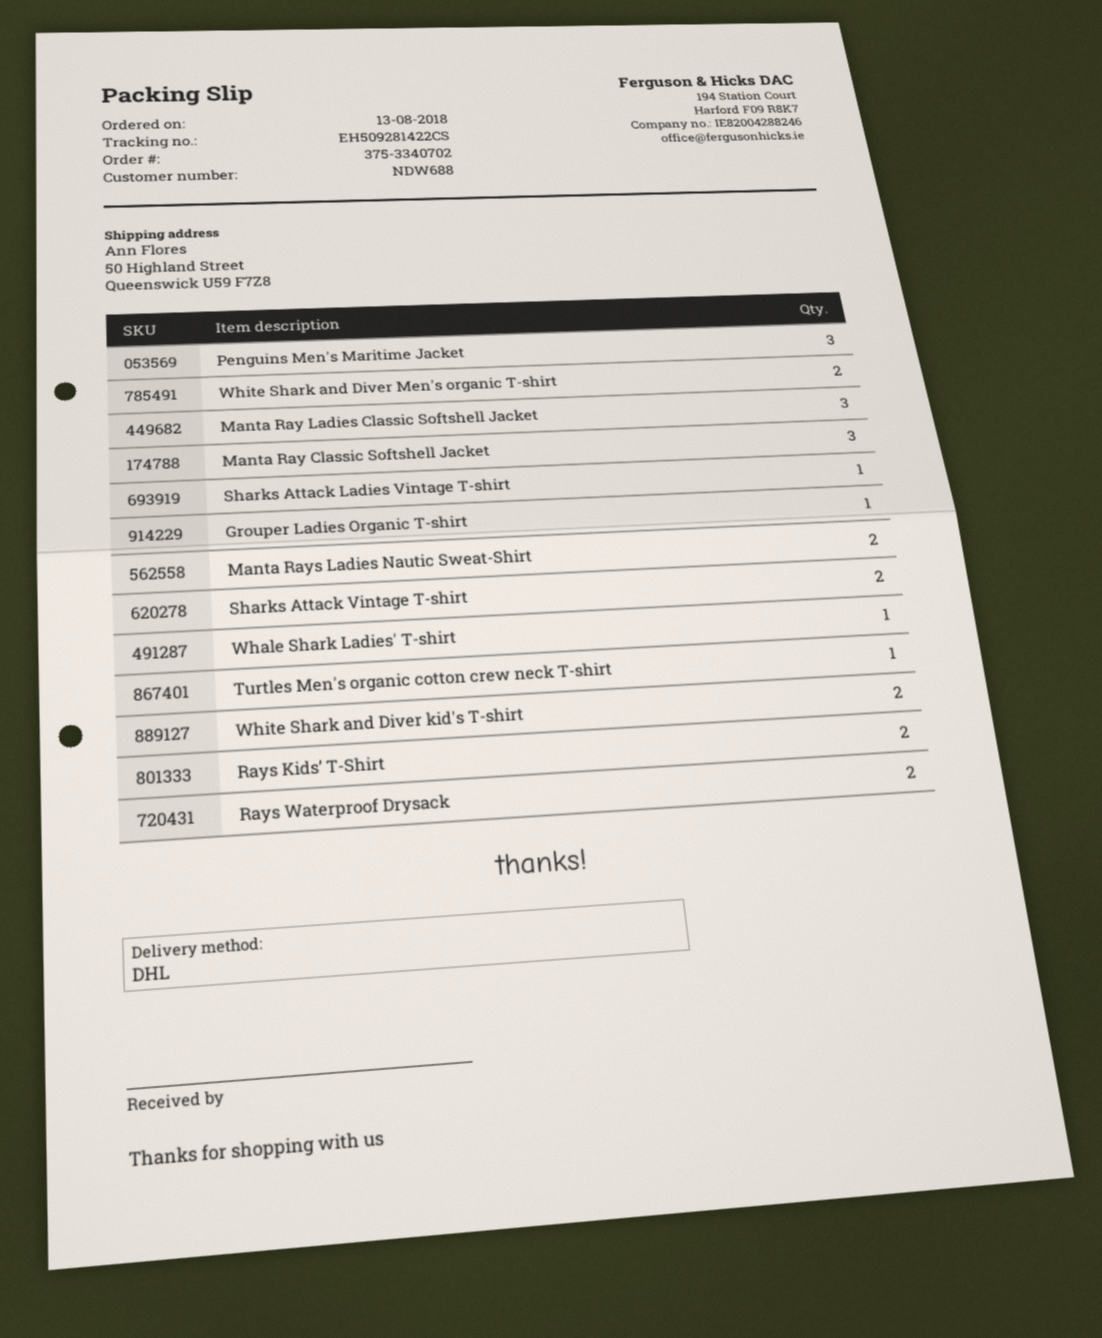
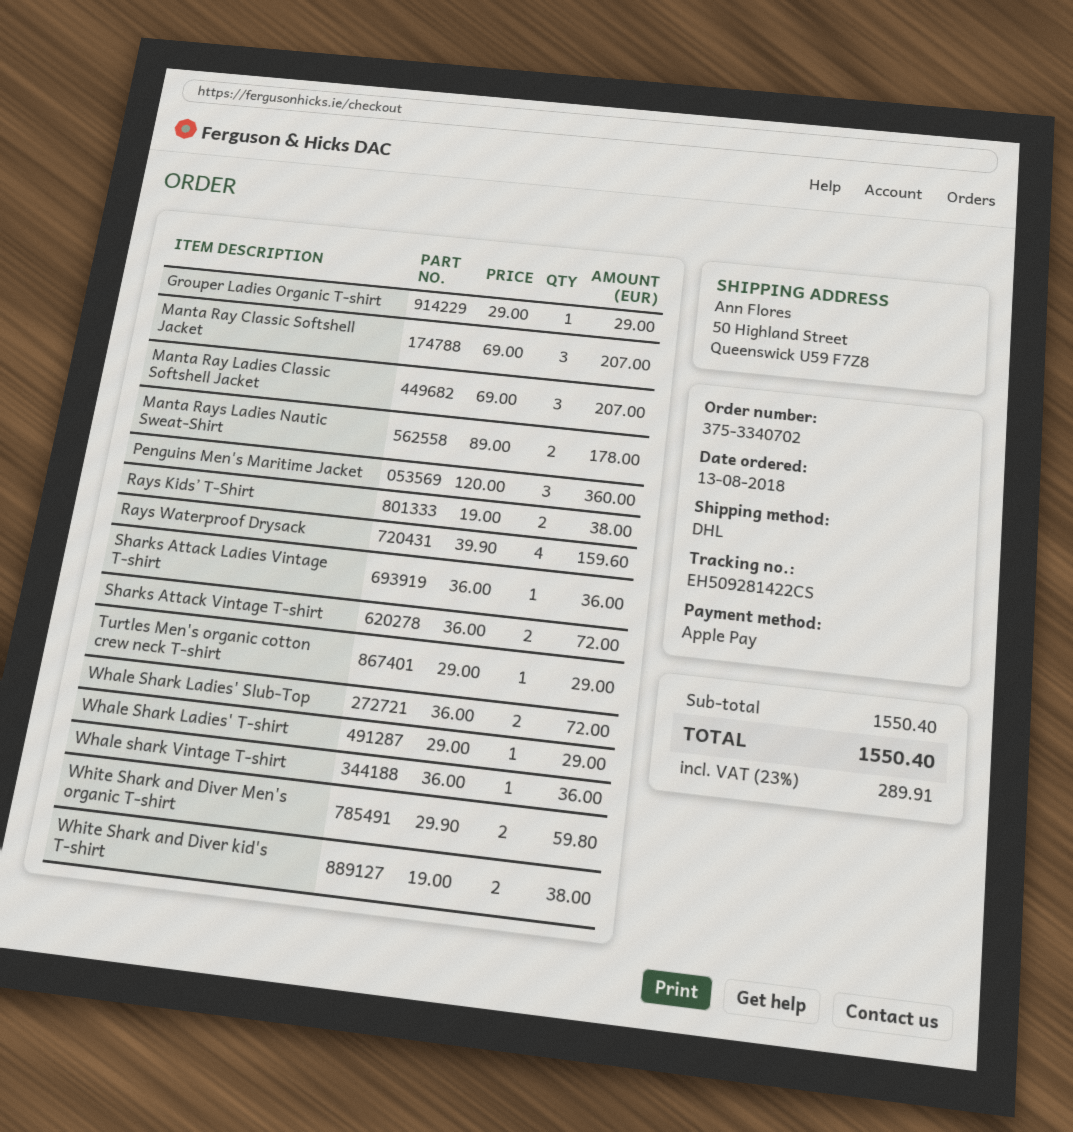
Rays Waterproof Drysack: 2 -> 4
Whale Shark Ladies' Slub-Top: none -> 2
Whale shark Vintage T-shirt: none -> 1

